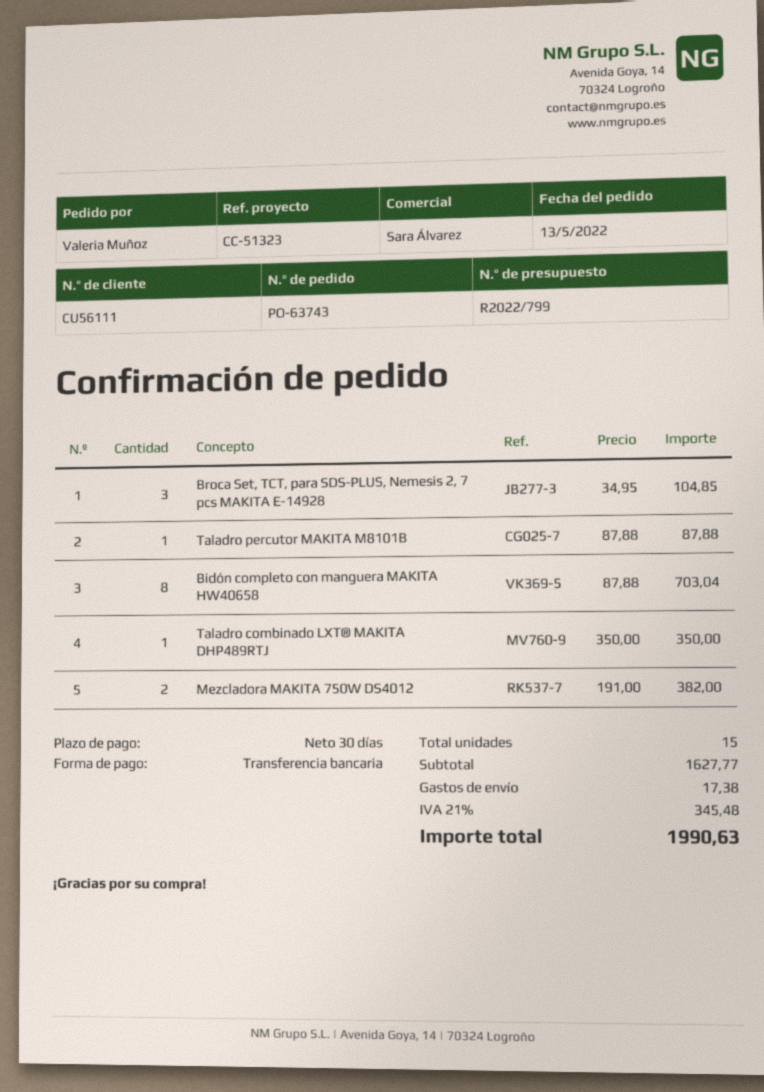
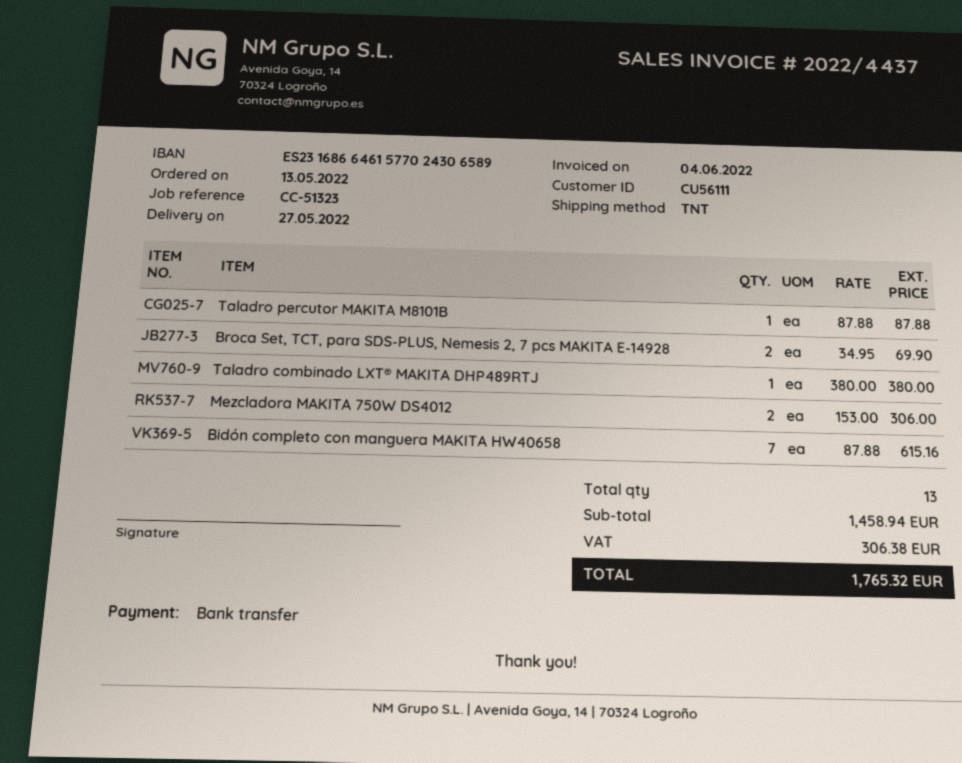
Broca Set, TCT, para SDS-PLUS, Nemesis 2, 7 pcs MAKITA E-14928: 3 x 34.95 = 104.85 -> 2 x 34.95 = 69.90
Bidón completo con manguera MAKITA HW40658: 8 x 87.88 = 703.04 -> 7 x 87.88 = 615.16
Taladro combinado LXT® MAKITA DHP489RTJ: 1 x 350.00 = 350.00 -> 1 x 380.00 = 380.00
Mezcladora MAKITA 750W DS4012: 2 x 191.00 = 382.00 -> 2 x 153.00 = 306.00
total quantity: 15 -> 13
subtotal: 1627.77 -> 1458.94
shipping: 17.38 -> none
tax: 345.48 -> 306.38
total: 1990.63 -> 1765.32

